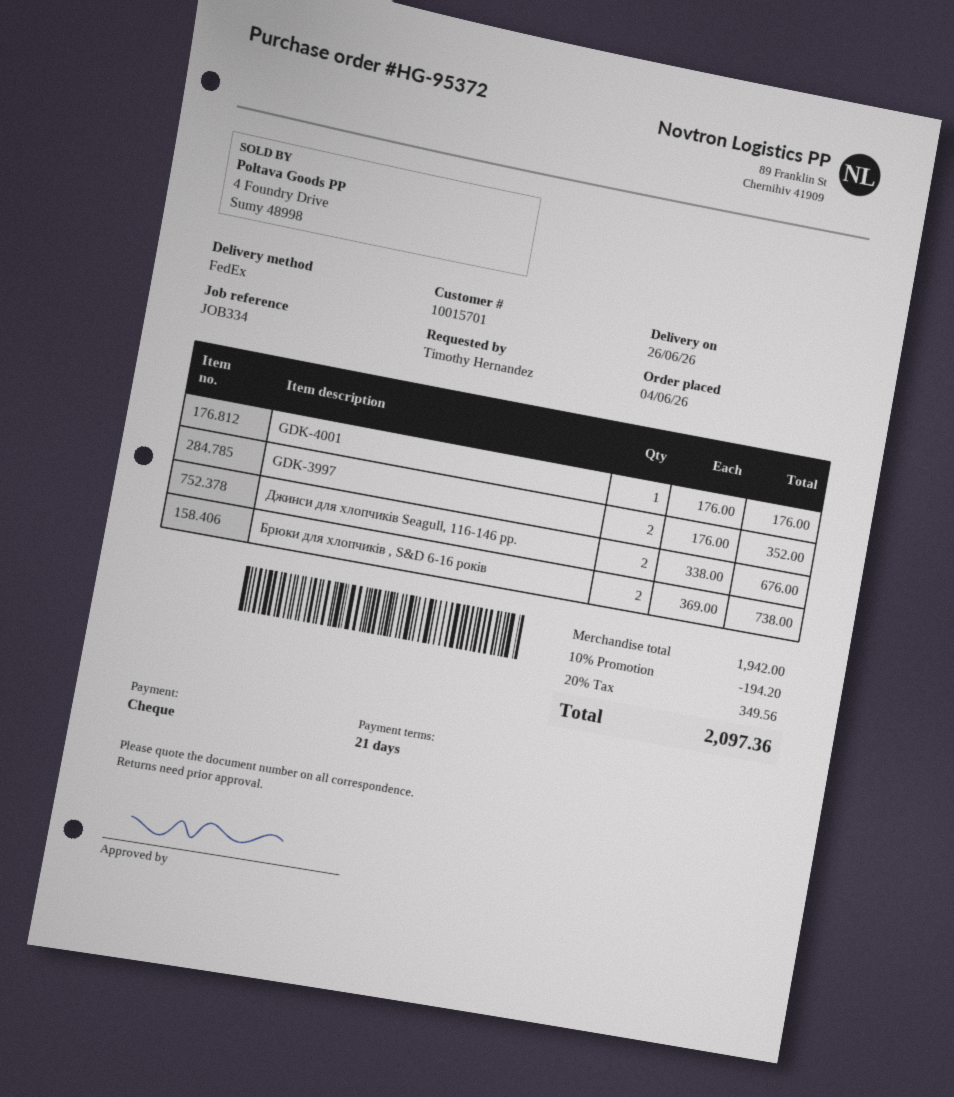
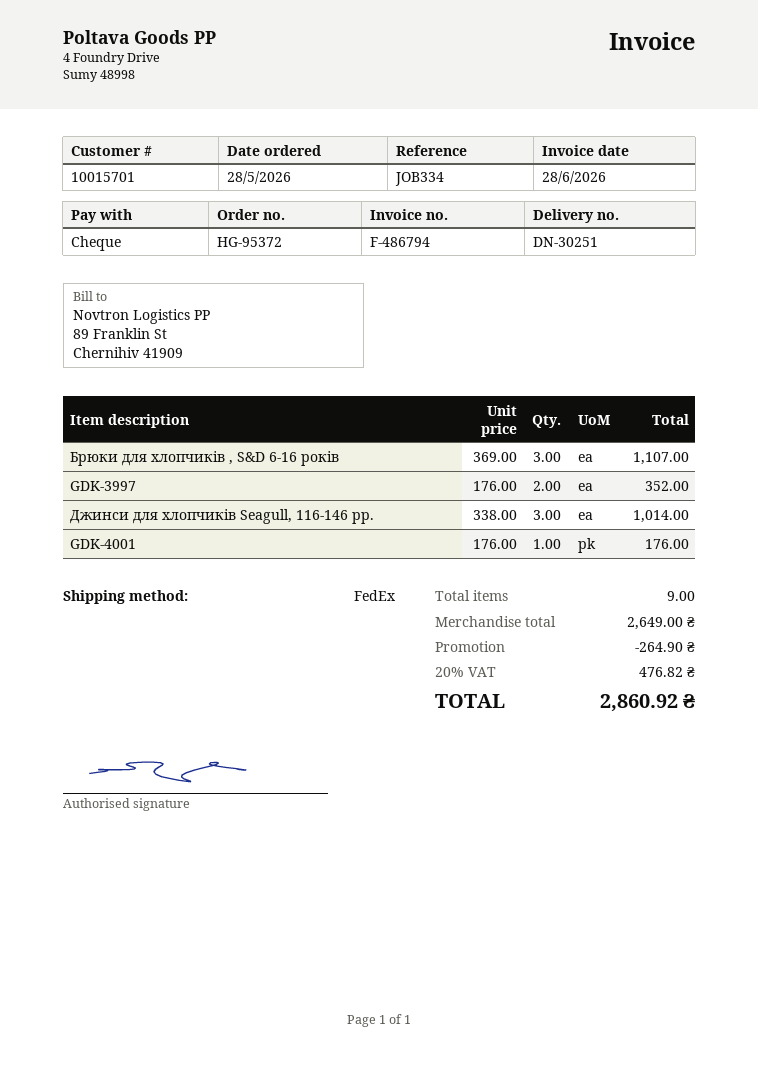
order date: 2026-06-04 -> 2026-05-28
Джинси для хлопчиків Seagull, 116-146 рр.: 2 x 338.00 = 676.00 -> 3 x 338.00 = 1014.00
Брюки для хлопчиків , S&D 6-16 років: 2 x 369.00 = 738.00 -> 3 x 369.00 = 1107.00
subtotal: 1942.00 -> 2649.00
discount: 194.20 -> 264.90
tax: 20% = 349.56 -> 20% = 476.82
total: 2097.36 -> 2860.92

